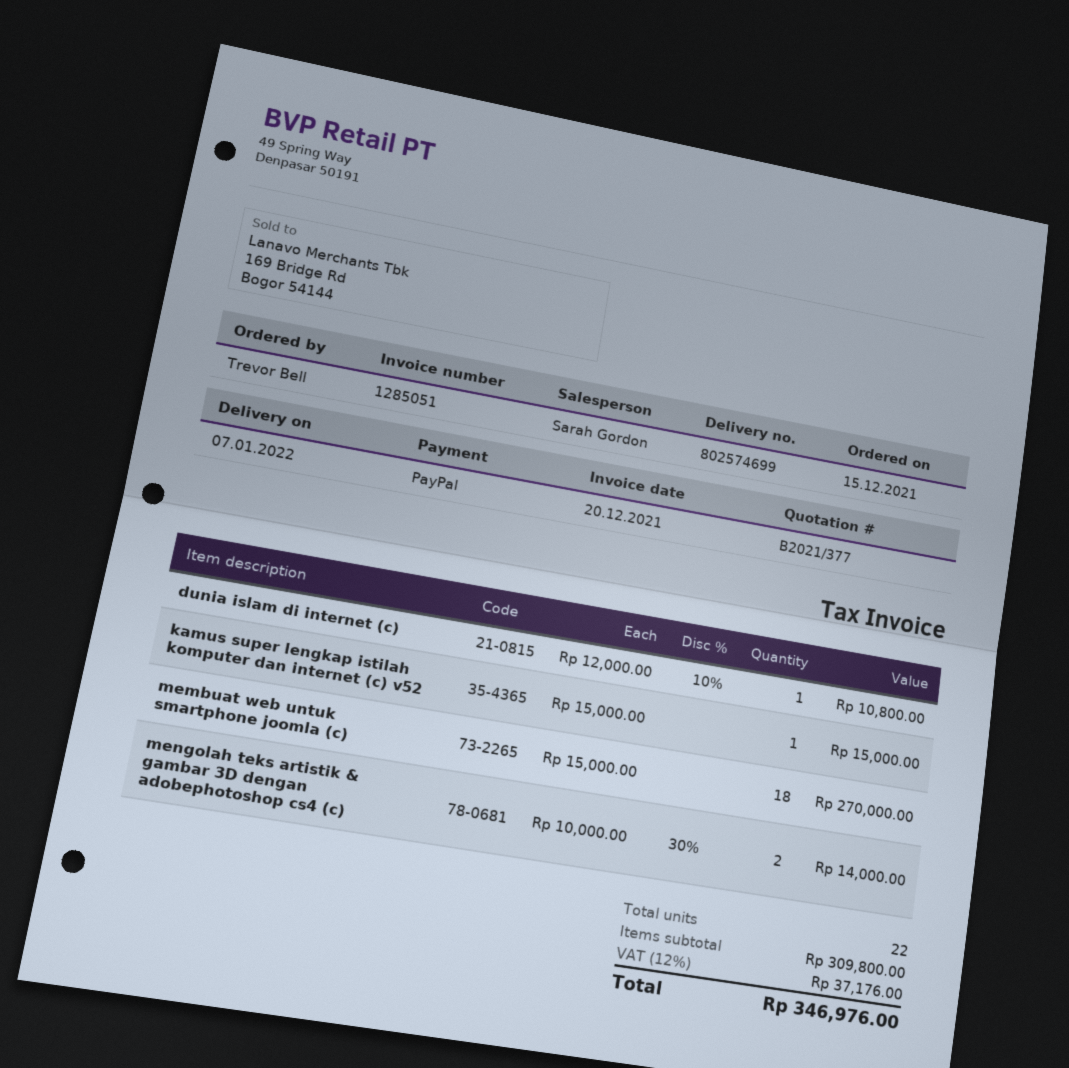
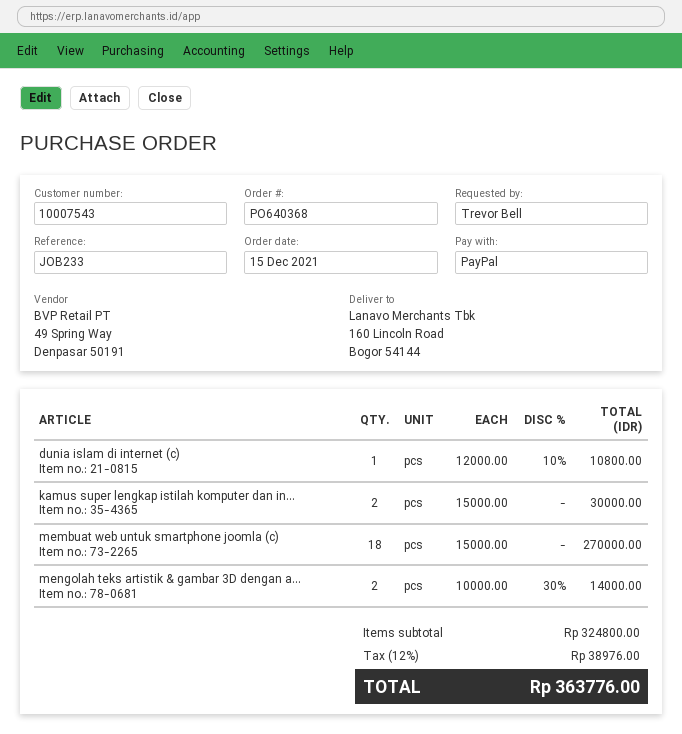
kamus super lengkap istilah komputer dan internet (c) v52: 1 x 15000.00 = 15000.00 -> 2 x 15000.00 = 30000.00
subtotal: 309800.00 -> 324800.00
tax: 12% = 37176.00 -> 12% = 38976.00
total: 346976.00 -> 363776.00

